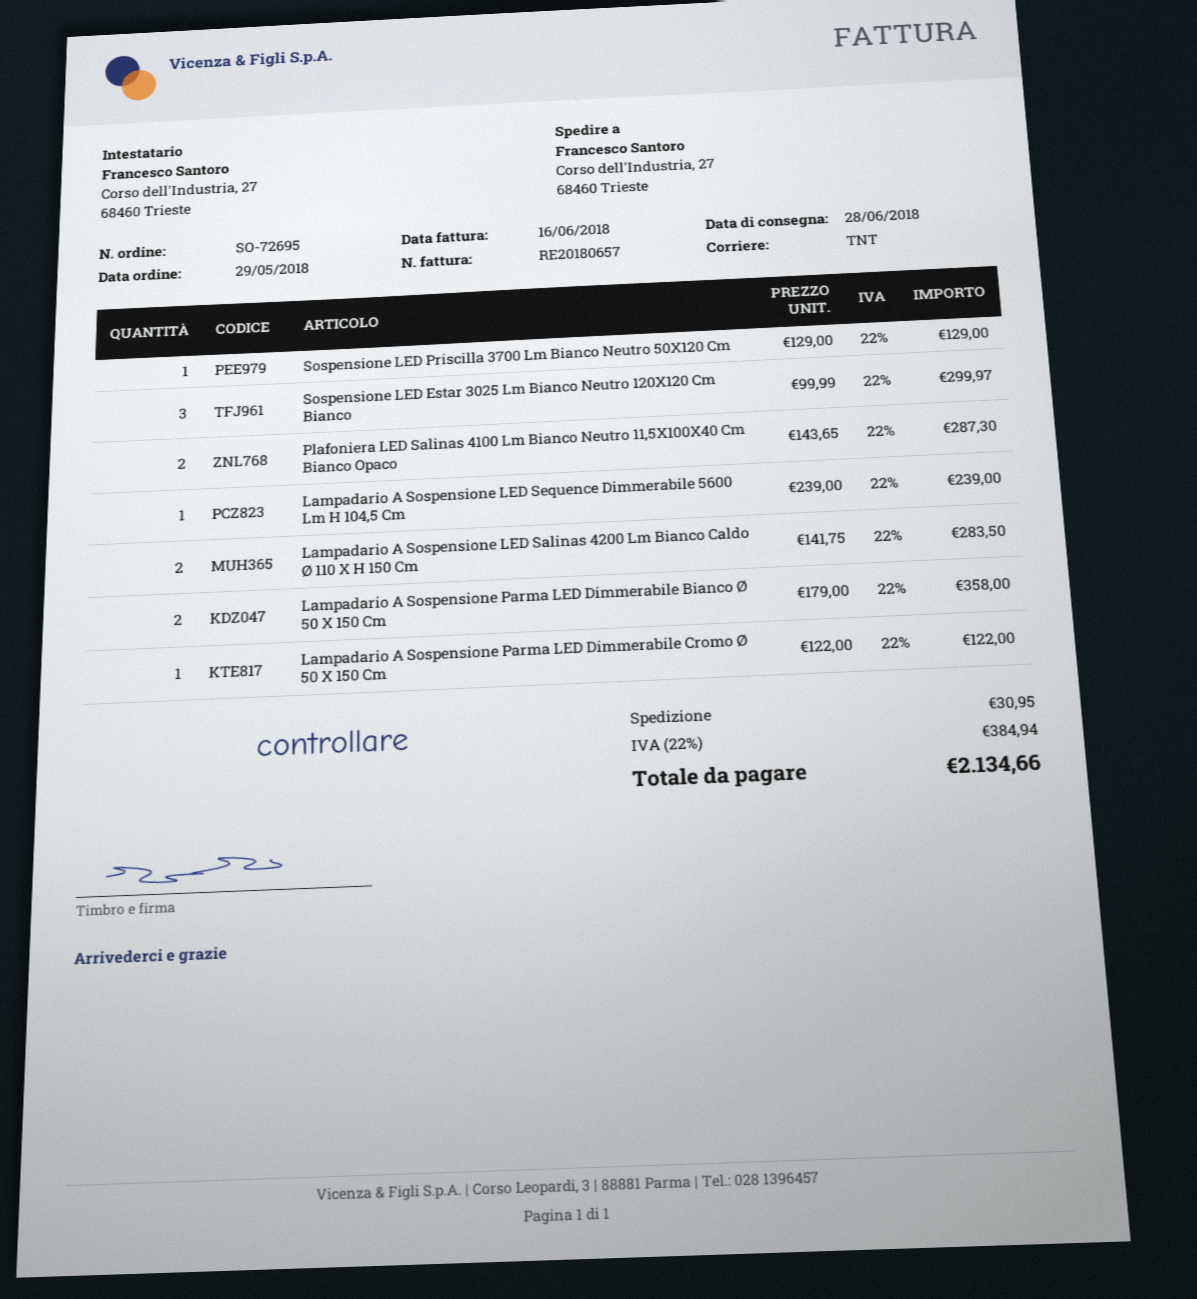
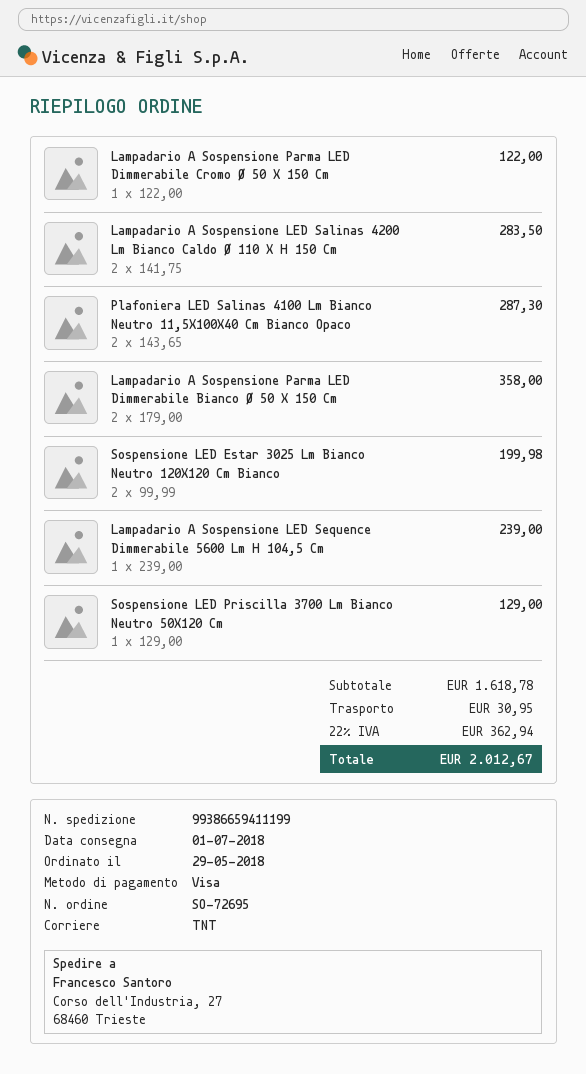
delivery date: 2018-06-28 -> 2018-07-01
Sospensione LED Estar 3025 Lm Bianco Neutro 120X120 Cm Bianco: 3 x 99.99 = 299.97 -> 2 x 99.99 = 199.98
tax: 22% = 384.94 -> 22% = 362.94
total: 2134.66 -> 2012.67

